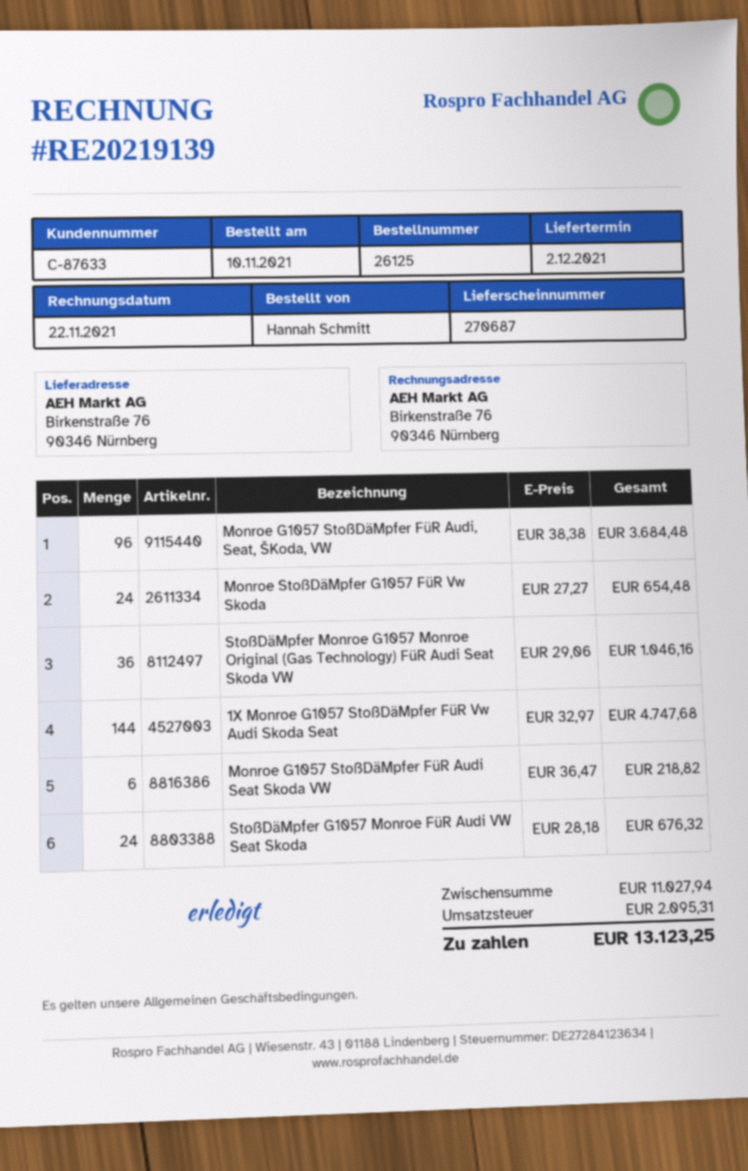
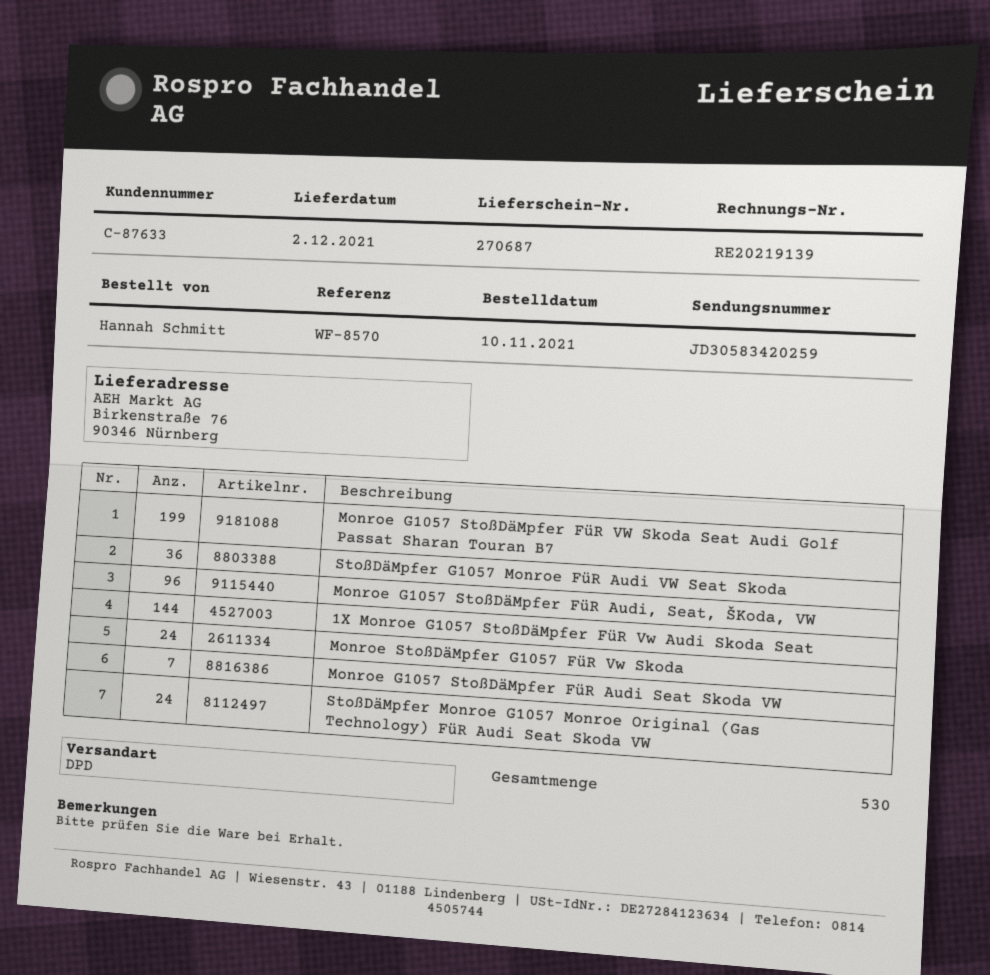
StoßDäMpfer Monroe G1057 Monroe Original (Gas Technology) FüR Audi Seat Skoda VW: 36 -> 24
Monroe G1057 StoßDäMpfer FüR Audi Seat Skoda VW: 6 -> 7
StoßDäMpfer G1057 Monroe FüR Audi VW Seat Skoda: 24 -> 36
Monroe G1057 StoßDäMpfer FüR VW Skoda Seat Audi Golf Passat Sharan Touran B7: none -> 199

